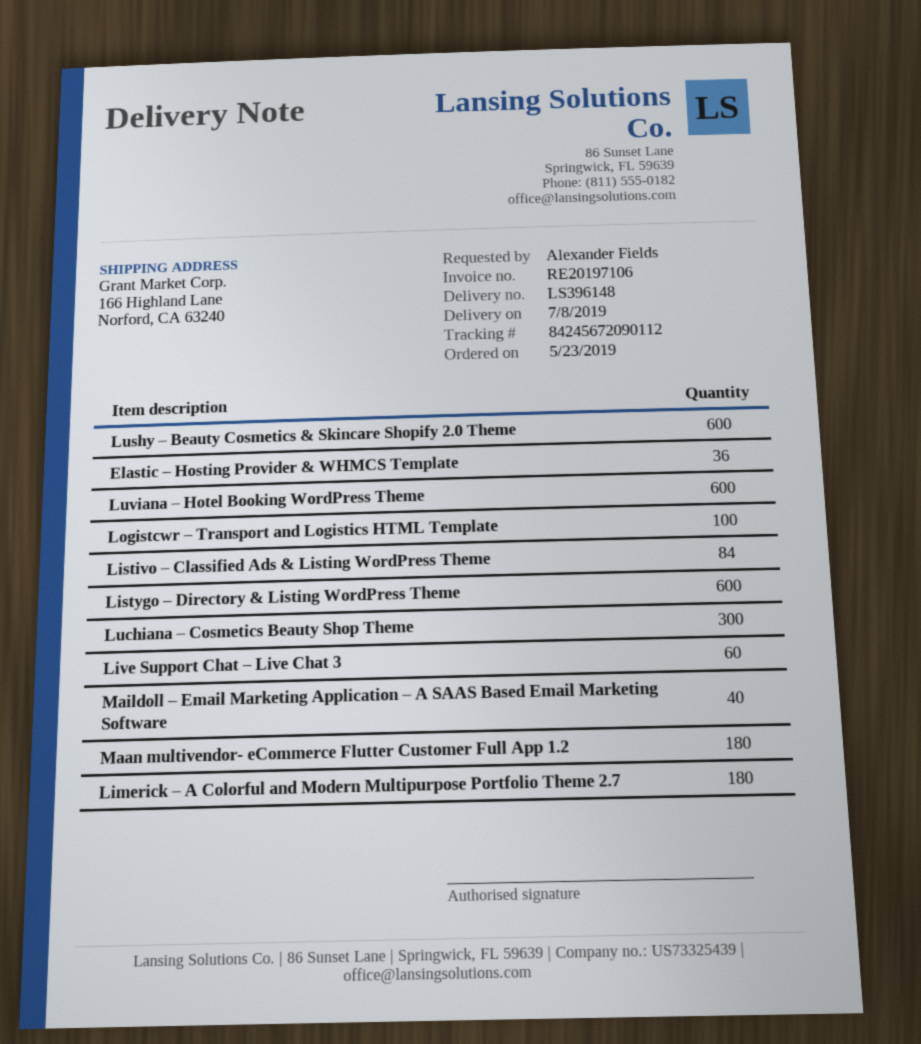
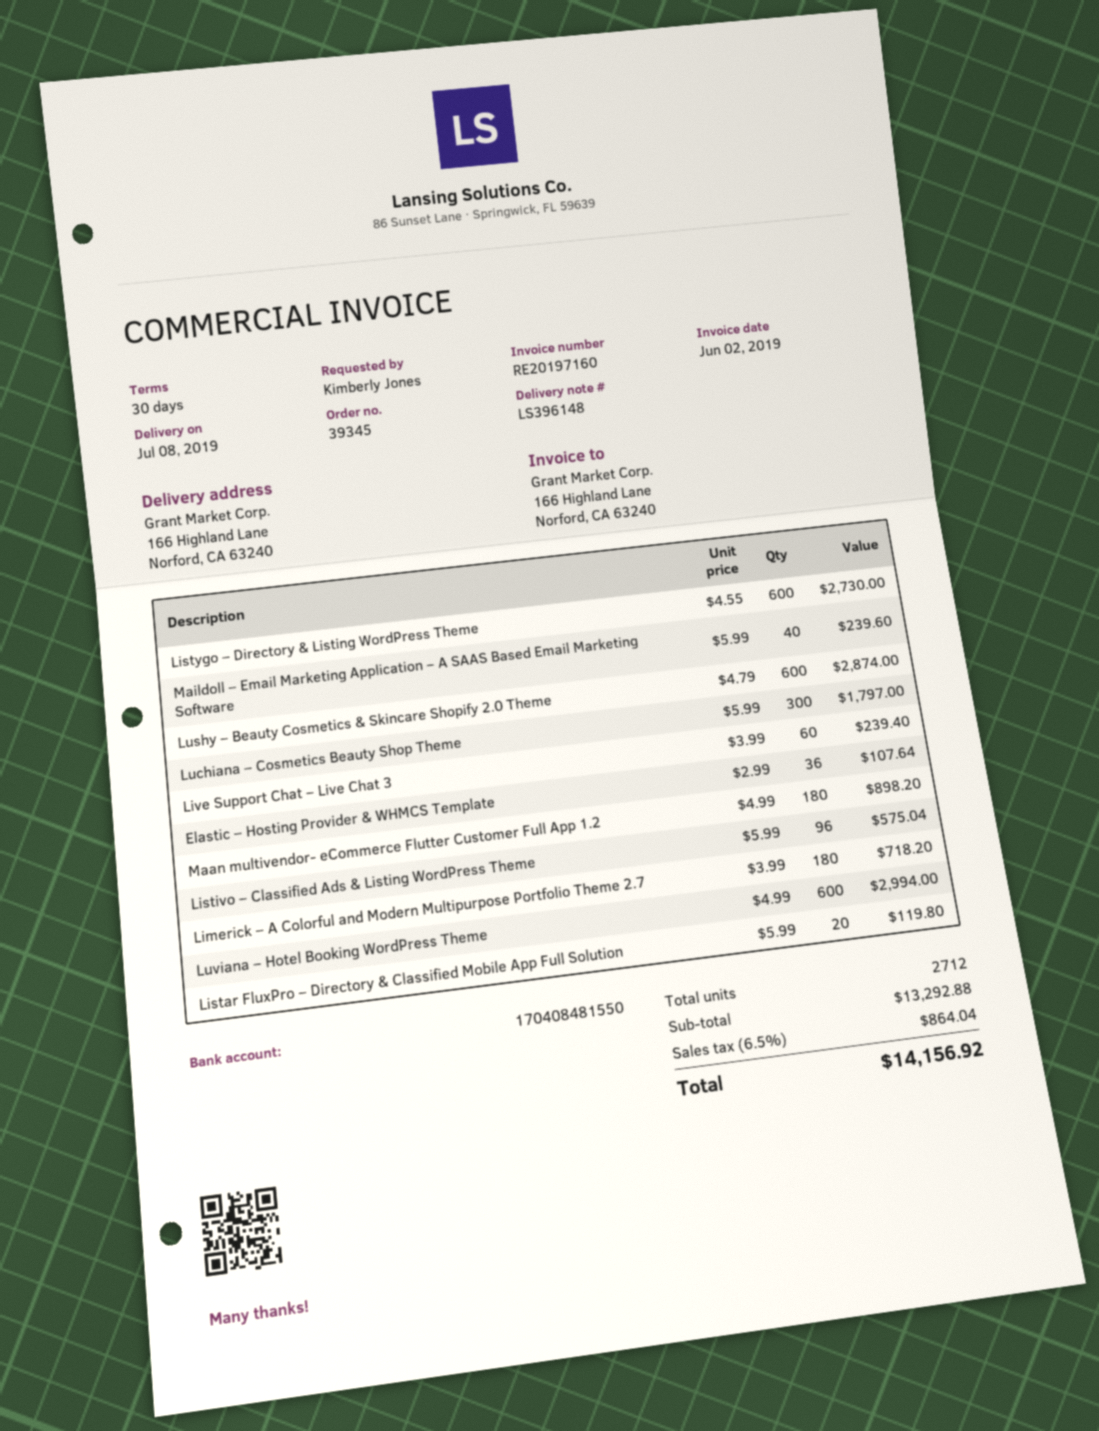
invoice number: RE20197106 -> RE20197160
ordered by: Alexander Fields -> Kimberly Jones
Logistcwr – Transport and Logistics HTML Template: 100 -> none
Listivo – Classified Ads & Listing WordPress Theme: 84 -> 96
Listar FluxPro – Directory & Classified Mobile App Full Solution: none -> 20

